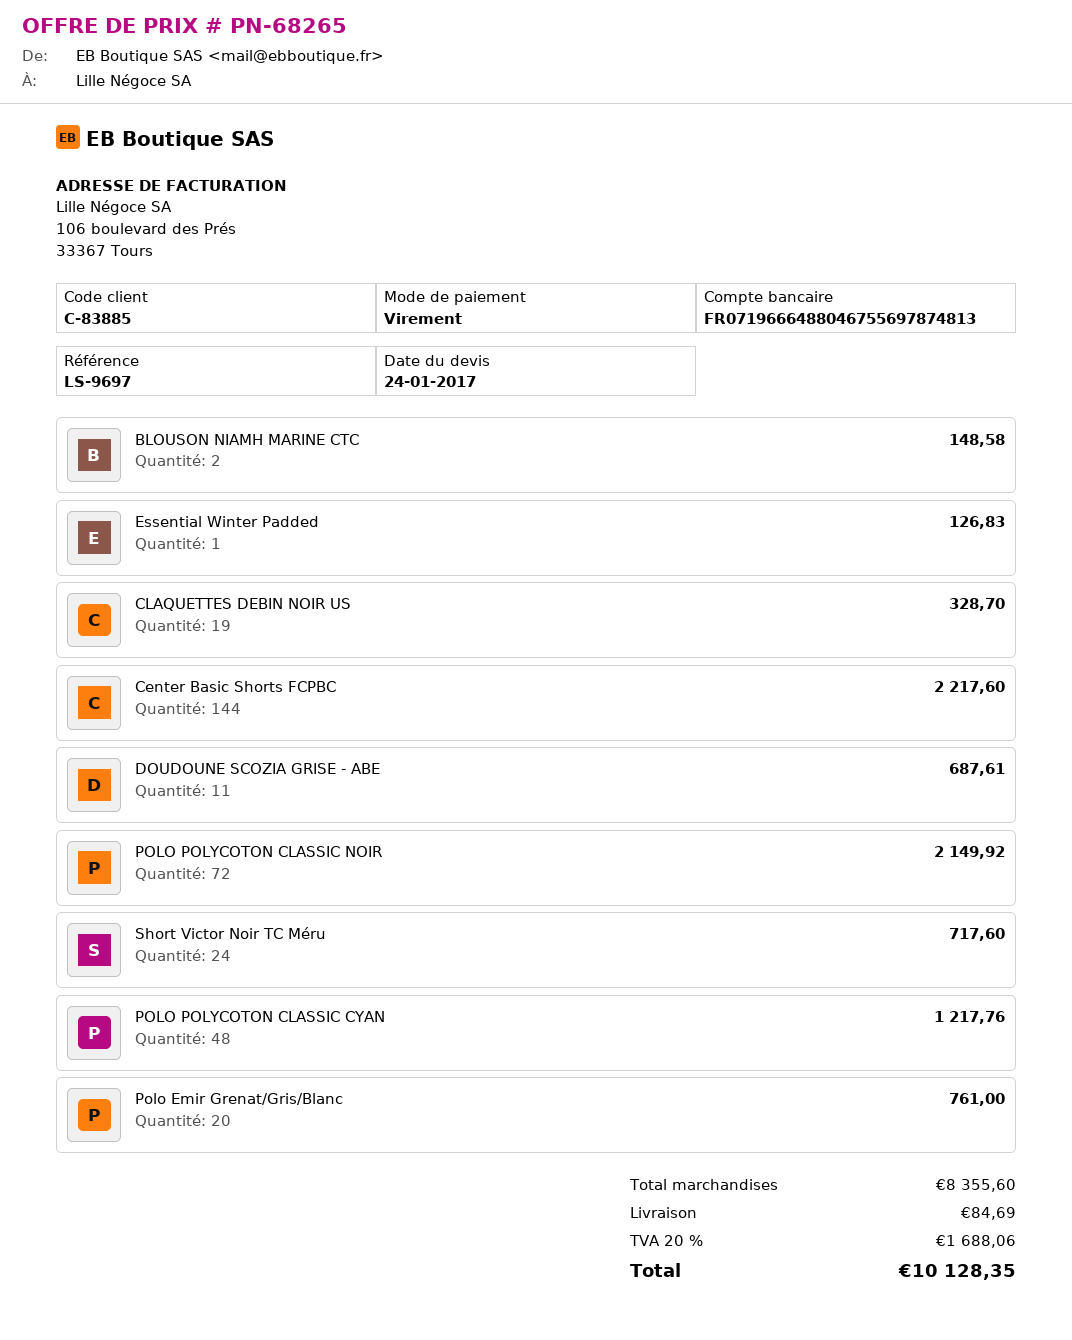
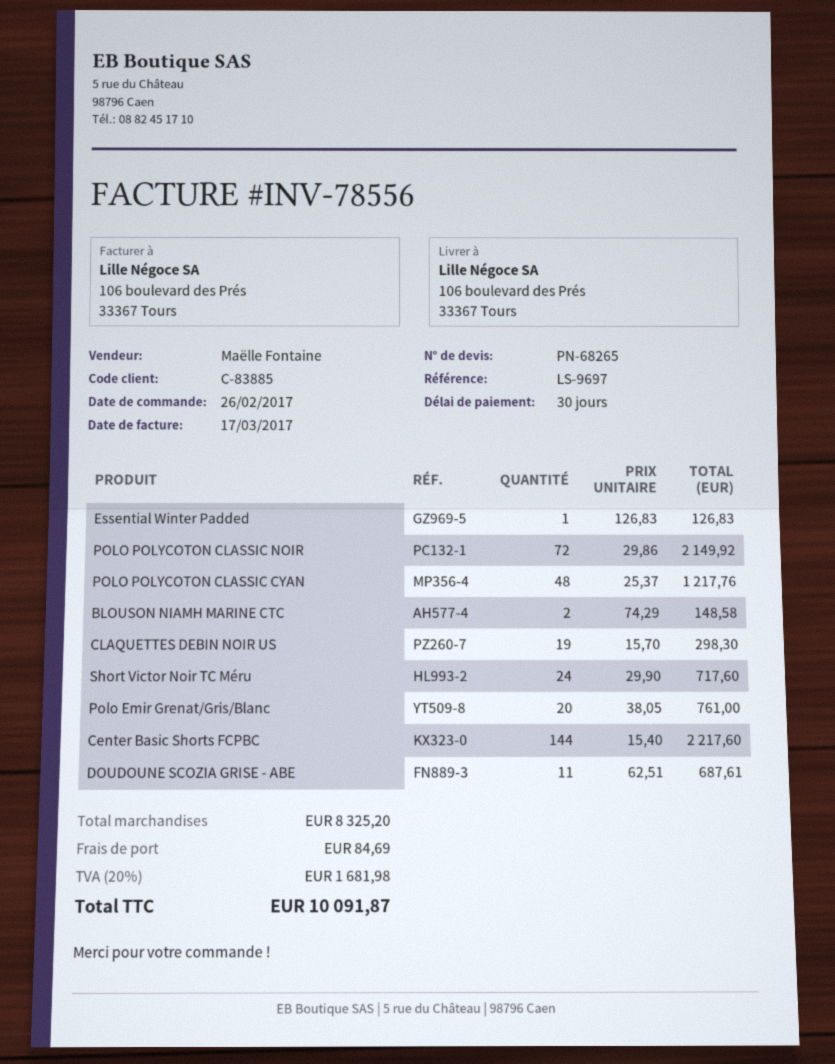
CLAQUETTES DEBIN NOIR US: 19 for 328.70 -> 19 for 298.30
subtotal: 8355.60 -> 8325.20
tax: 20% = 1688.06 -> 20% = 1681.98
total: 10128.35 -> 10091.87

